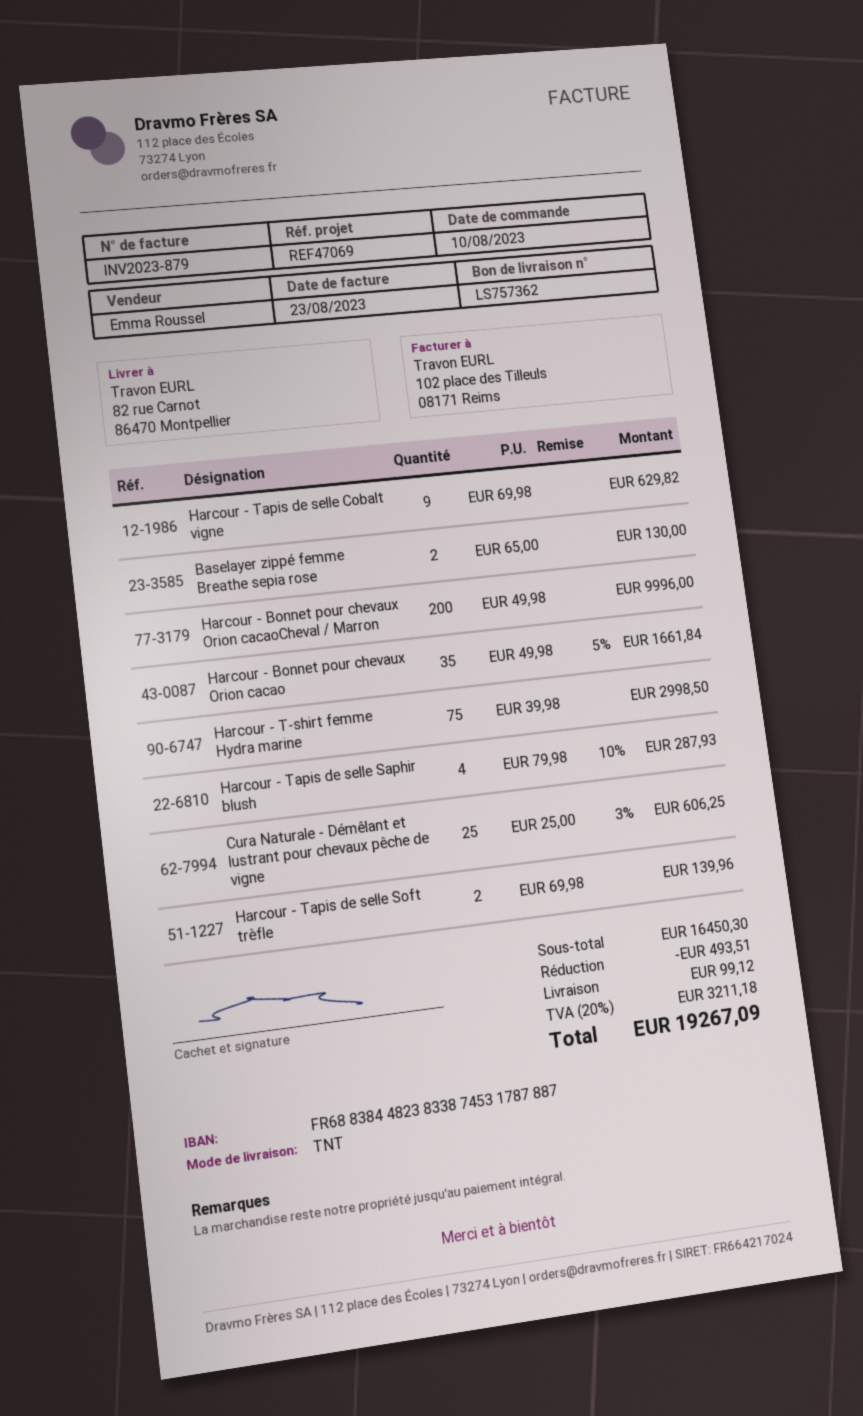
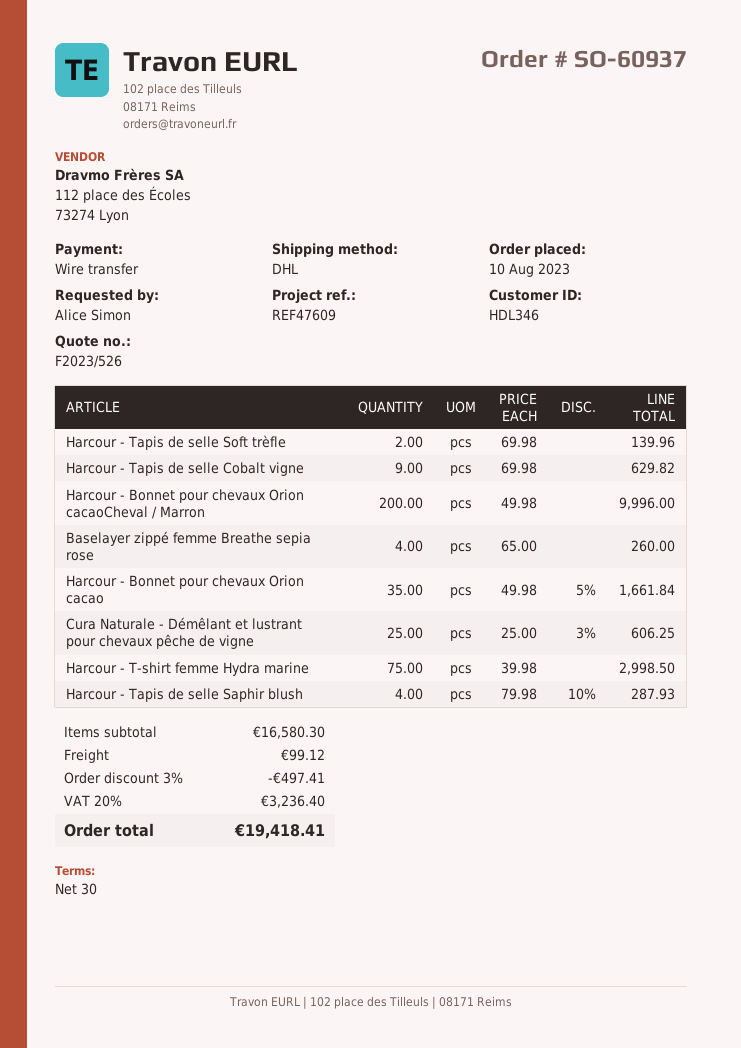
reference: REF47069 -> REF47609
shipping method: TNT -> DHL
Baselayer zippé femme Breathe sepia rose: 2 x 65.00 = 130.00 -> 4 x 65.00 = 260.00
subtotal: 16450.30 -> 16580.30
discount: 493.51 -> 497.41
tax: 20% = 3211.18 -> 20% = 3236.40
total: 19267.09 -> 19418.41

